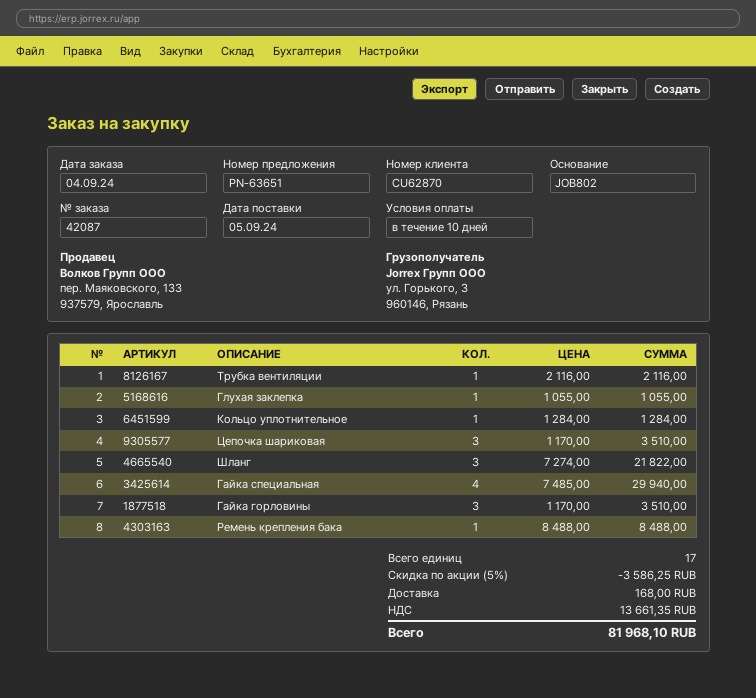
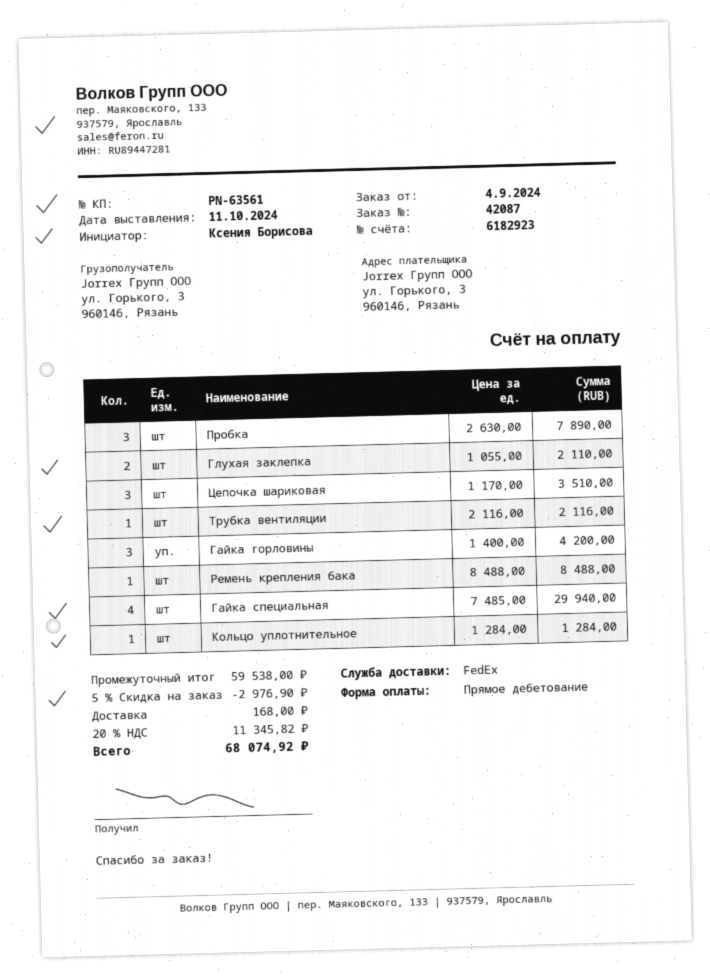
quote number: PN-63651 -> PN-63561
Глухая заклепка: 1 x 1055.00 = 1055.00 -> 2 x 1055.00 = 2110.00
Шланг: 3 x 7274.00 = 21822.00 -> none
Гайка горловины: 3 x 1170.00 = 3510.00 -> 3 x 1400.00 = 4200.00
Пробка: none -> 3 x 2630.00 = 7890.00
discount: 5% = 3586.25 -> 5% = 2976.90
tax: 13661.35 -> 11345.82
total: 81968.10 -> 68074.92

